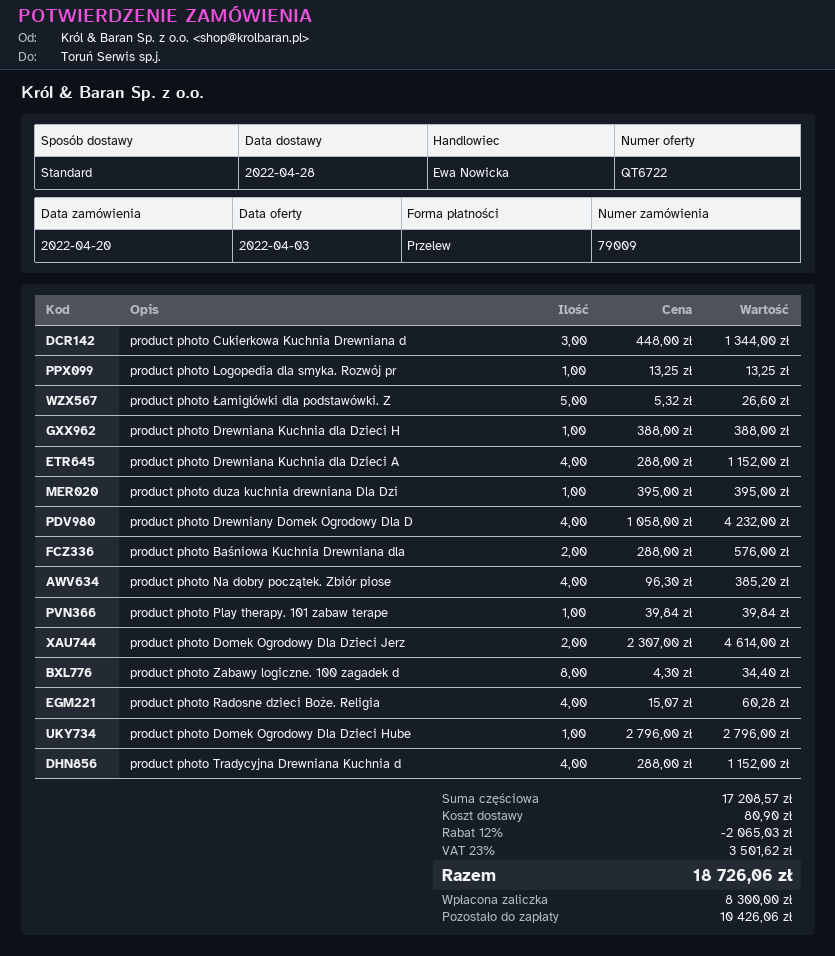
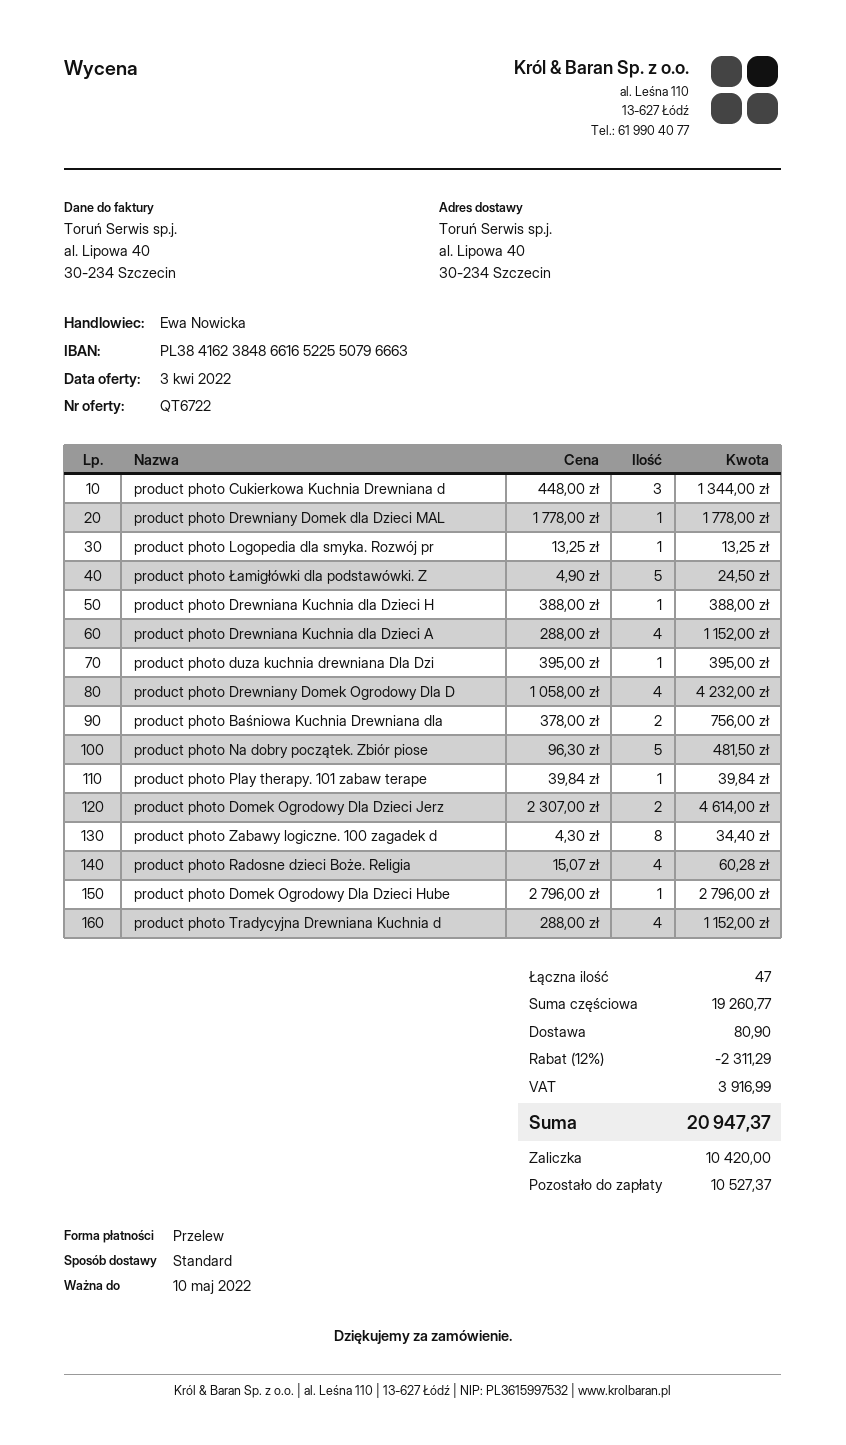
product photo Łamigłówki dla podstawówki. Z: 5 x 5.32 = 26.60 -> 5 x 4.90 = 24.50
product photo Baśniowa Kuchnia Drewniana dla: 2 x 288.00 = 576.00 -> 2 x 378.00 = 756.00
product photo Na dobry początek. Zbiór piose: 4 x 96.30 = 385.20 -> 5 x 96.30 = 481.50
product photo Drewniany Domek dla Dzieci MAL: none -> 1 x 1778.00 = 1778.00
subtotal: 17208.57 -> 19260.77
discount: 12% = 2065.03 -> 12% = 2311.29
tax: 3501.62 -> 3916.99
total: 18726.06 -> 20947.37
deposit: 8300.00 -> 10420.00
balance: 10426.06 -> 10527.37

